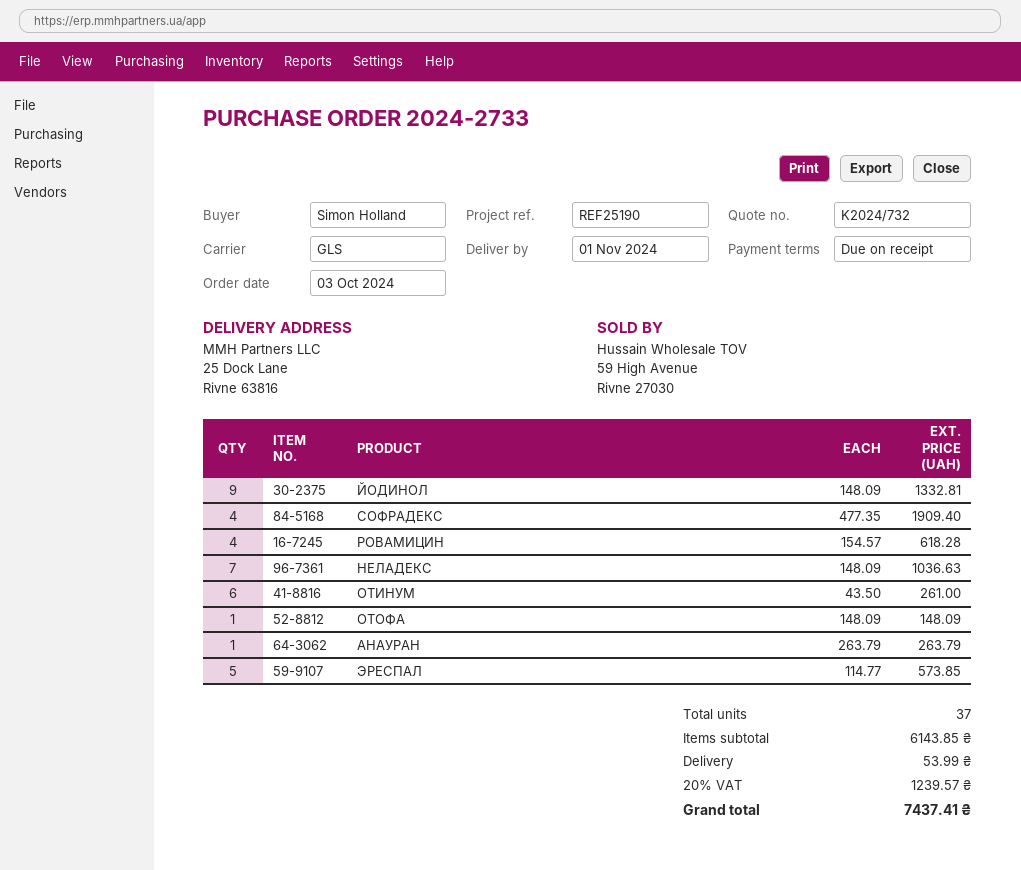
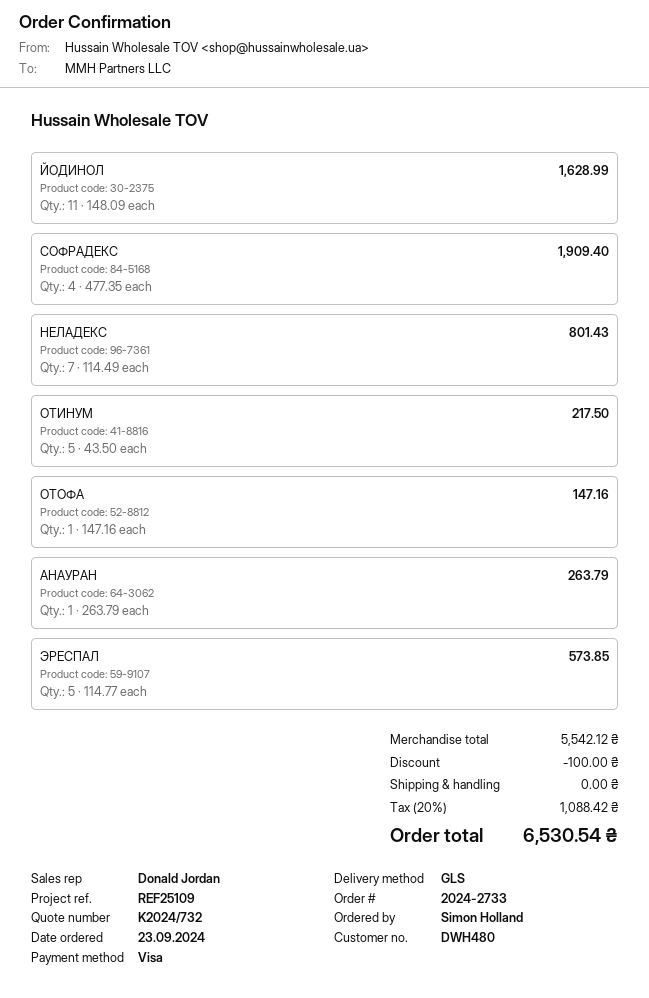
order date: 2024-10-03 -> 2024-09-23
reference: REF25190 -> REF25109
ЙОДИНОЛ: 9 x 148.09 = 1332.81 -> 11 x 148.09 = 1628.99
РОВАМИЦИН: 4 x 154.57 = 618.28 -> none
НЕЛАДЕКС: 7 x 148.09 = 1036.63 -> 7 x 114.49 = 801.43
ОТИНУМ: 6 x 43.50 = 261.00 -> 5 x 43.50 = 217.50
ОТОФА: 1 x 148.09 = 148.09 -> 1 x 147.16 = 147.16
subtotal: 6143.85 -> 5542.12
discount: none -> 100.00
shipping: 53.99 -> 0.00
tax: 20% = 1239.57 -> 20% = 1088.42
total: 7437.41 -> 6530.54

